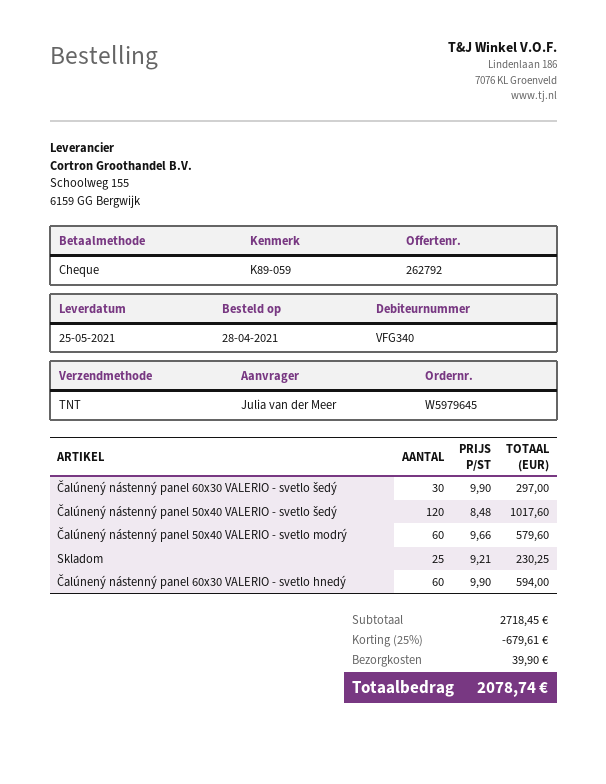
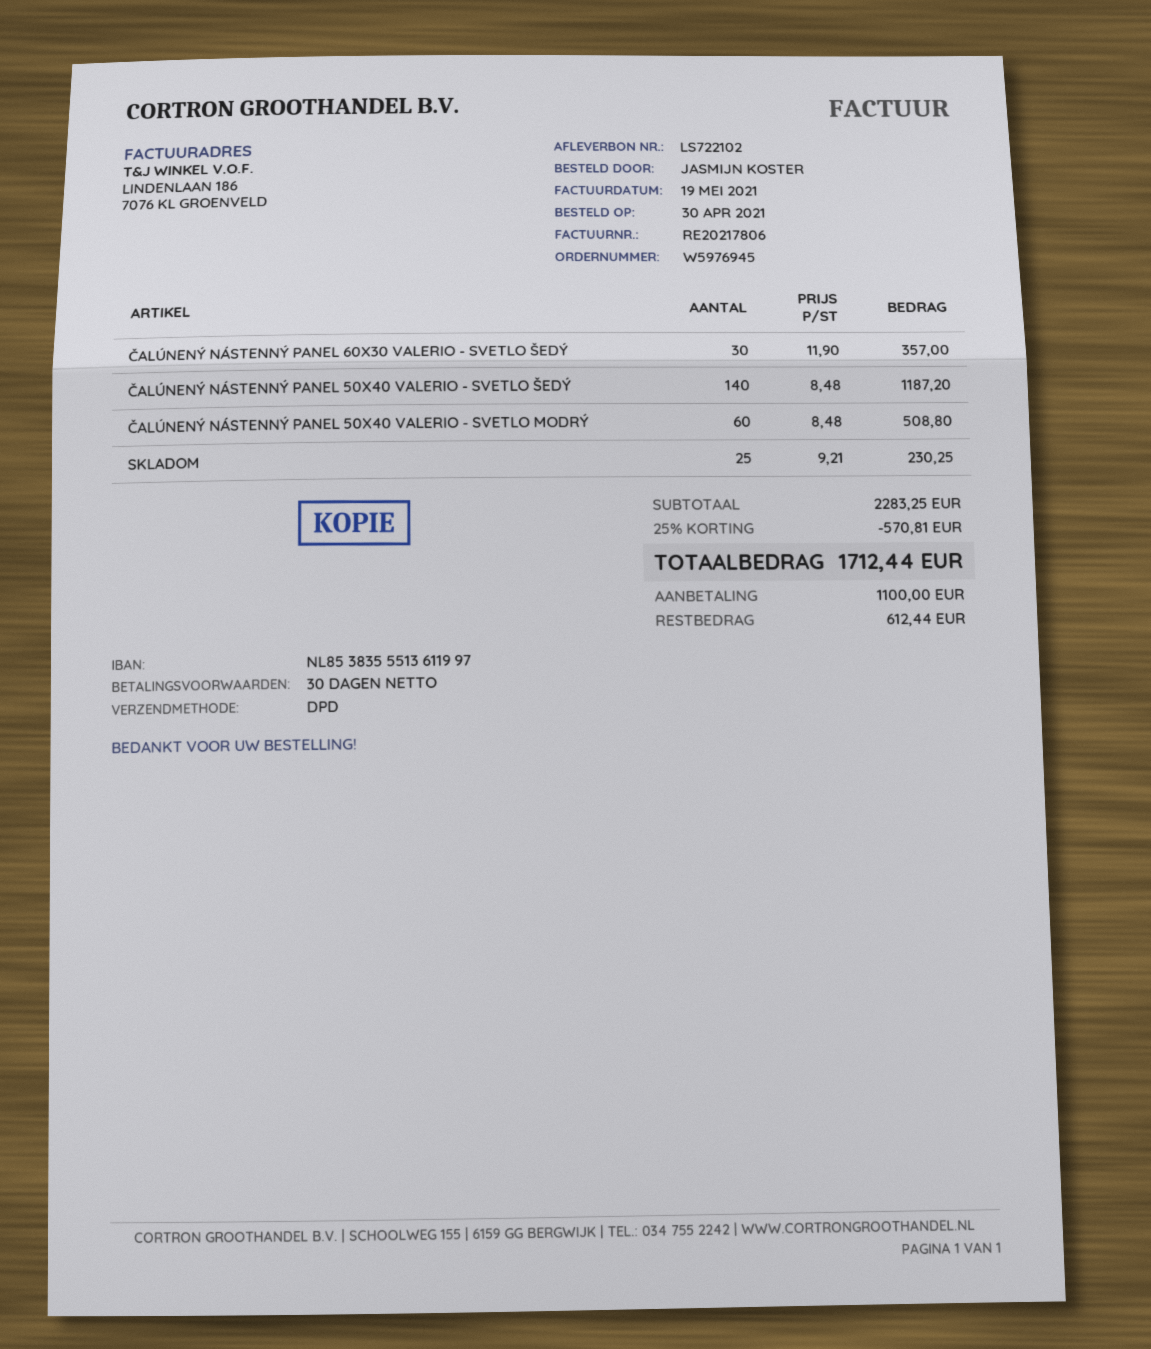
order number: W5979645 -> W5976945
order date: 2021-04-28 -> 2021-04-30
ordered by: Julia van der Meer -> JASMIJN KOSTER
shipping method: TNT -> DPD
Čalúnený nástenný panel 60x30 VALERIO - svetlo šedý: 30 x 9.90 = 297.00 -> 30 x 11.90 = 357.00
Čalúnený nástenný panel 50x40 VALERIO - svetlo šedý: 120 x 8.48 = 1017.60 -> 140 x 8.48 = 1187.20
Čalúnený nástenný panel 50x40 VALERIO - svetlo modrý: 60 x 9.66 = 579.60 -> 60 x 8.48 = 508.80
Čalúnený nástenný panel 60x30 VALERIO - svetlo hnedý: 60 x 9.90 = 594.00 -> none
subtotal: 2718.45 -> 2283.25
discount: 25% = 679.61 -> 25% = 570.81
shipping: 39.90 -> none
total: 2078.74 -> 1712.44

